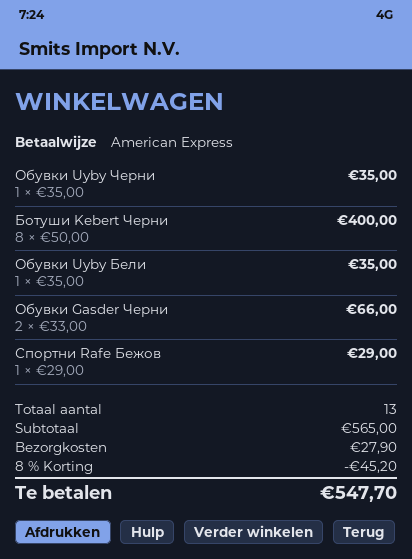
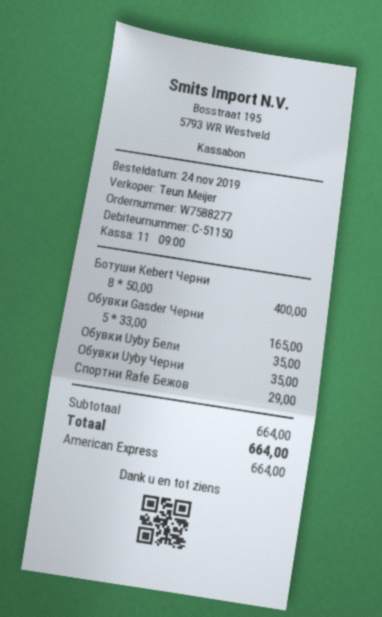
Обувки Gasder Черни: 2 x 33.00 = 66.00 -> 5 x 33.00 = 165.00
subtotal: 565.00 -> 664.00
discount: 8% = 45.20 -> none
shipping: 27.90 -> none
total: 547.70 -> 664.00

